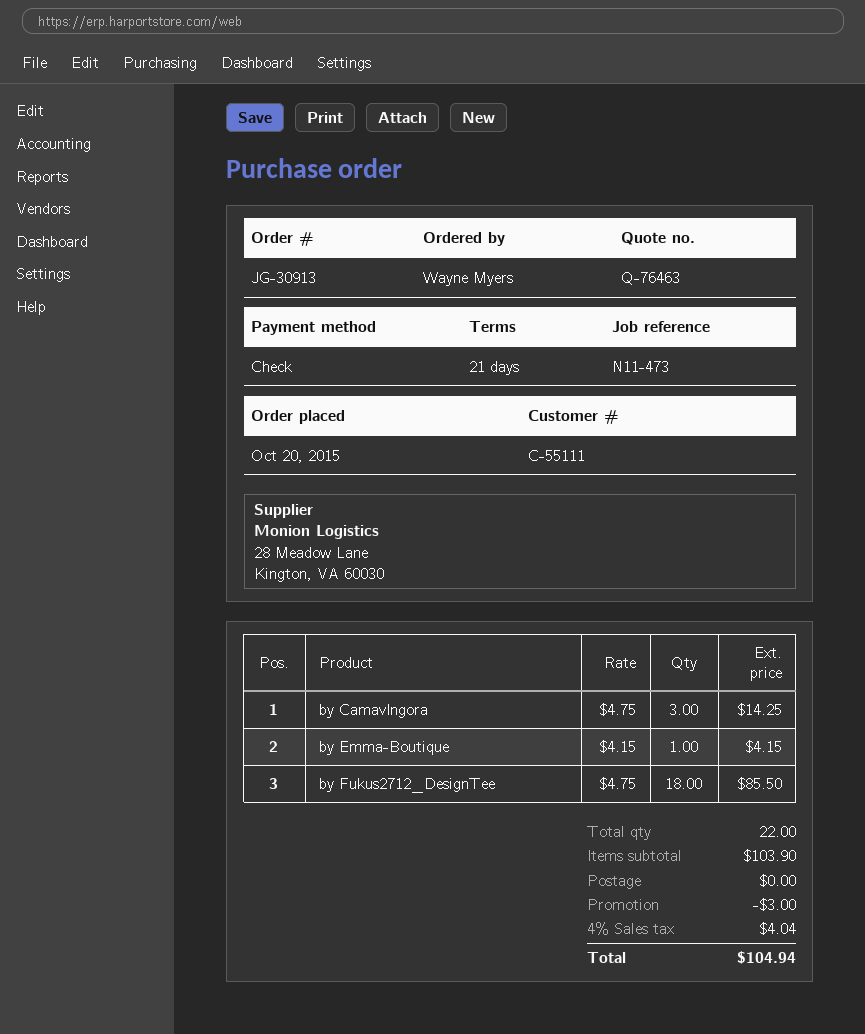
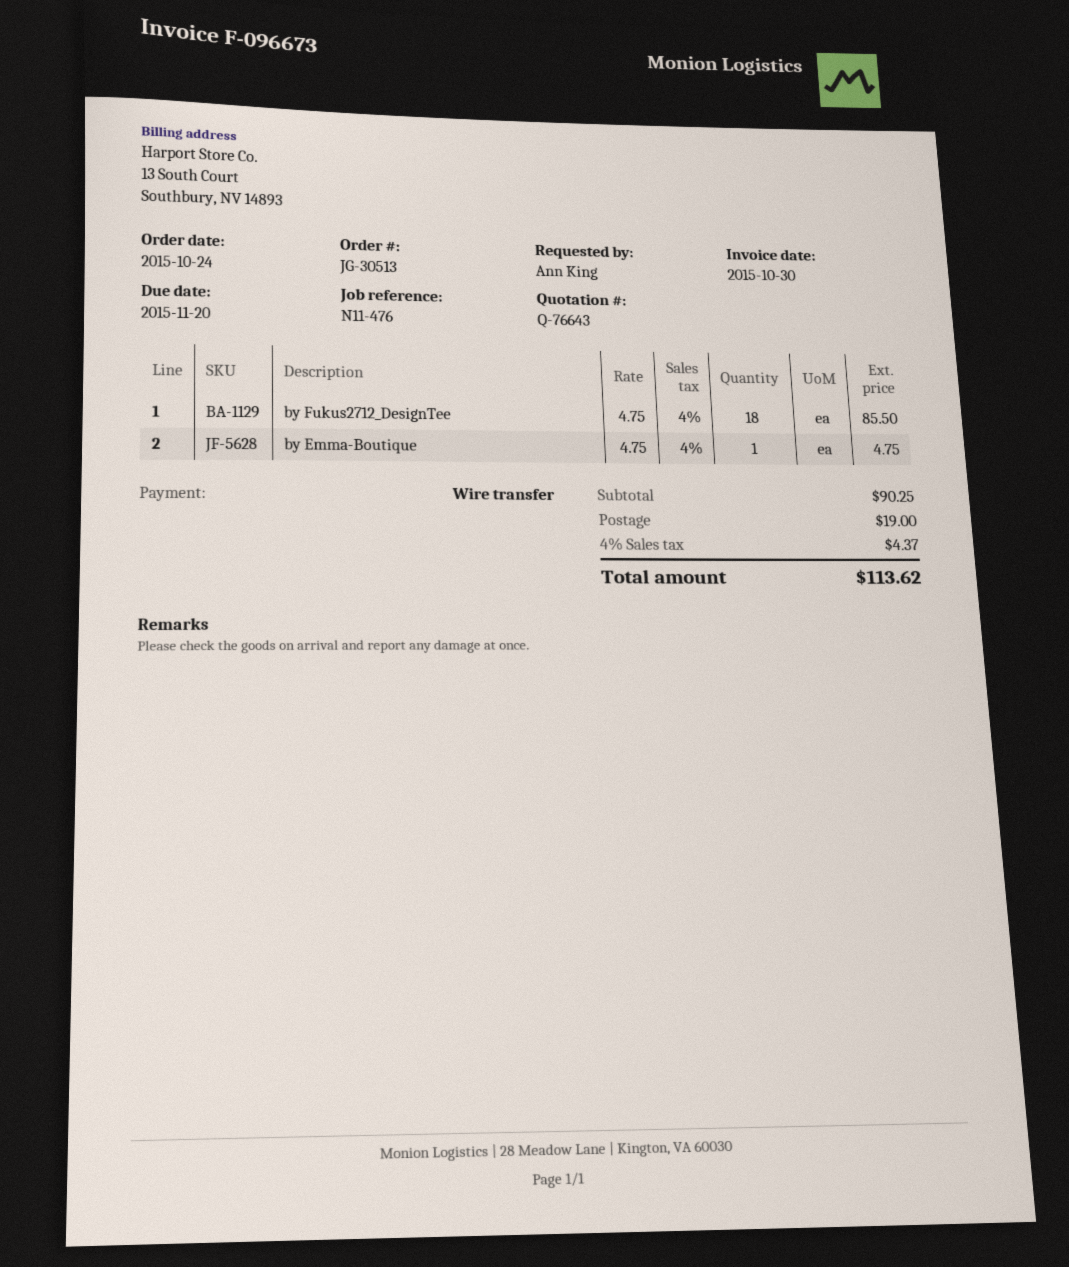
quote number: Q-76463 -> Q-76643
order number: JG-30913 -> JG-30513
order date: 2015-10-20 -> 2015-10-24
reference: N11-473 -> N11-476
ordered by: Wayne Myers -> Ann King
payment method: cheque -> bank transfer
by CamavIngora: 3 x 4.75 = 14.25 -> none
by Emma-Boutique: 1 x 4.15 = 4.15 -> 1 x 4.75 = 4.75
subtotal: 103.90 -> 90.25
discount: 3.00 -> none
shipping: 0.00 -> 19.00
tax: 4% = 4.04 -> 4% = 4.37
total: 104.94 -> 113.62

